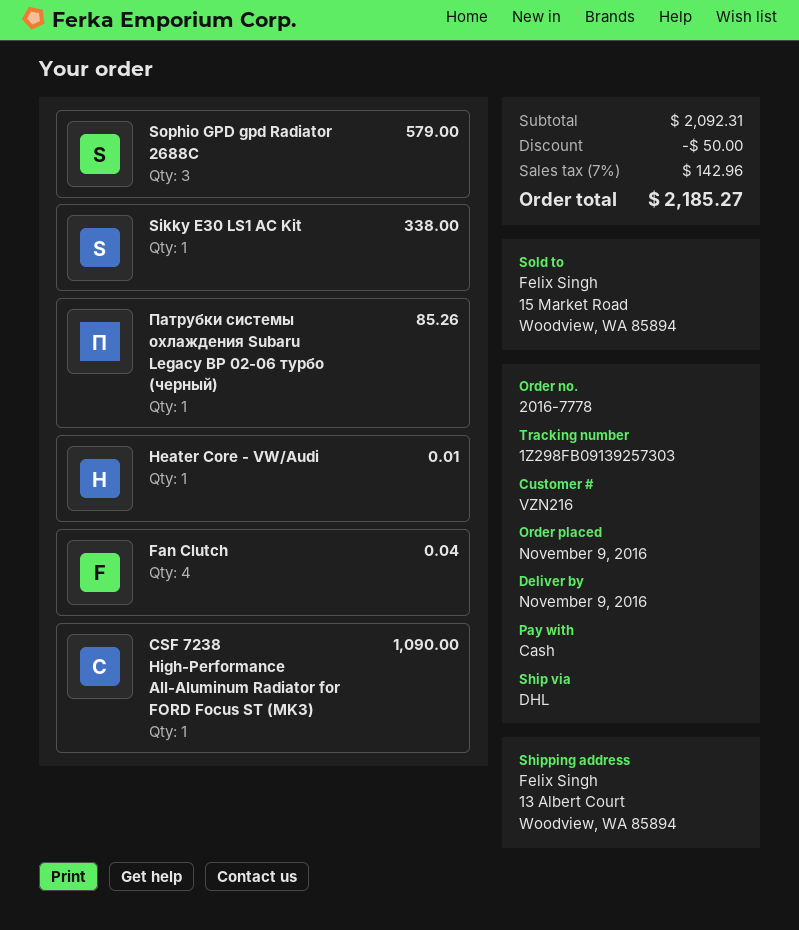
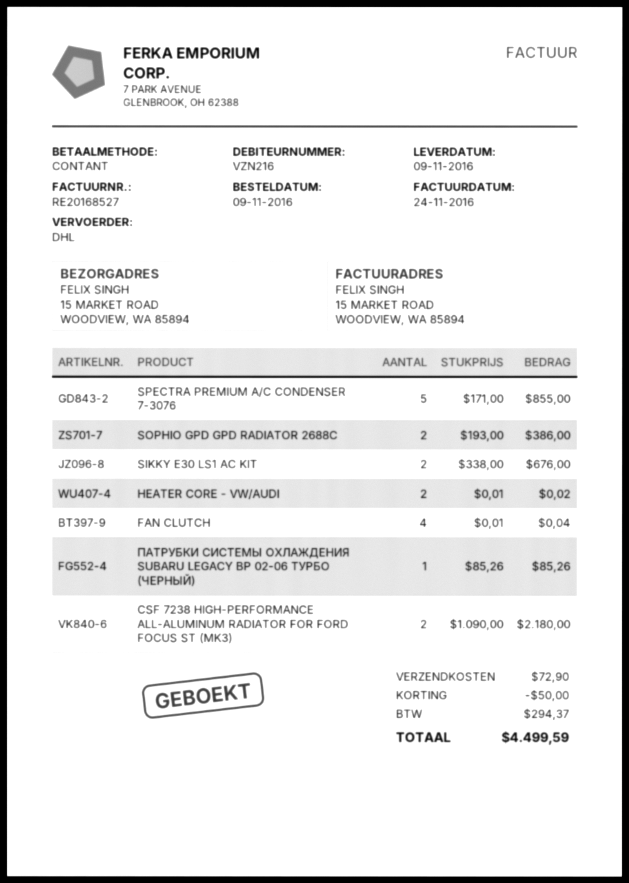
ship to: 13 Albert Court, Woodview, WA 85894 -> 15 MARKET ROAD, WOODVIEW, WA 85894
Sophio GPD gpd Radiator 2688C: 3 for 579.00 -> 2 for 386.00
Sikky E30 LS1 AC Kit: 1 for 338.00 -> 2 for 676.00
Heater Core - VW/Audi: 1 for 0.01 -> 2 for 0.02
CSF 7238 High-Performance All-Aluminum Radiator for FORD Focus ST (MK3): 1 for 1090.00 -> 2 for 2180.00
SPECTRA PREMIUM A/C CONDENSER 7-3076: none -> 5 for 855.00
shipping: none -> 72.90
tax: 142.96 -> 294.37
total: 2185.27 -> 4499.59

